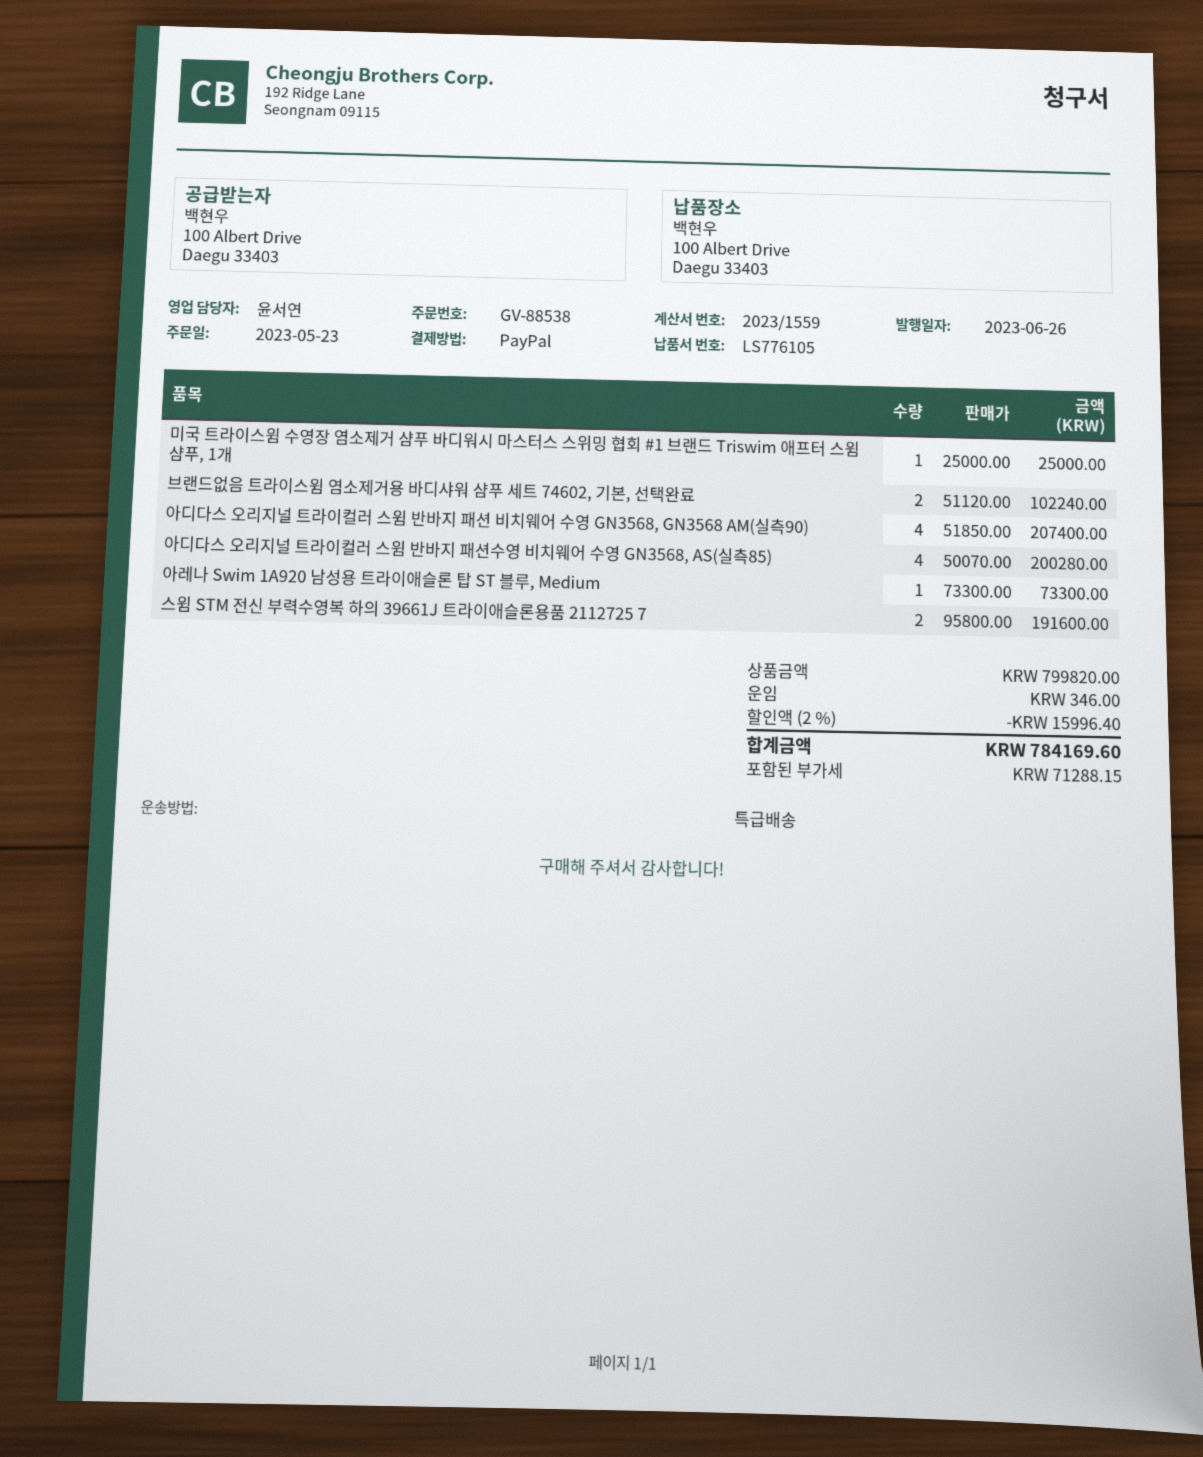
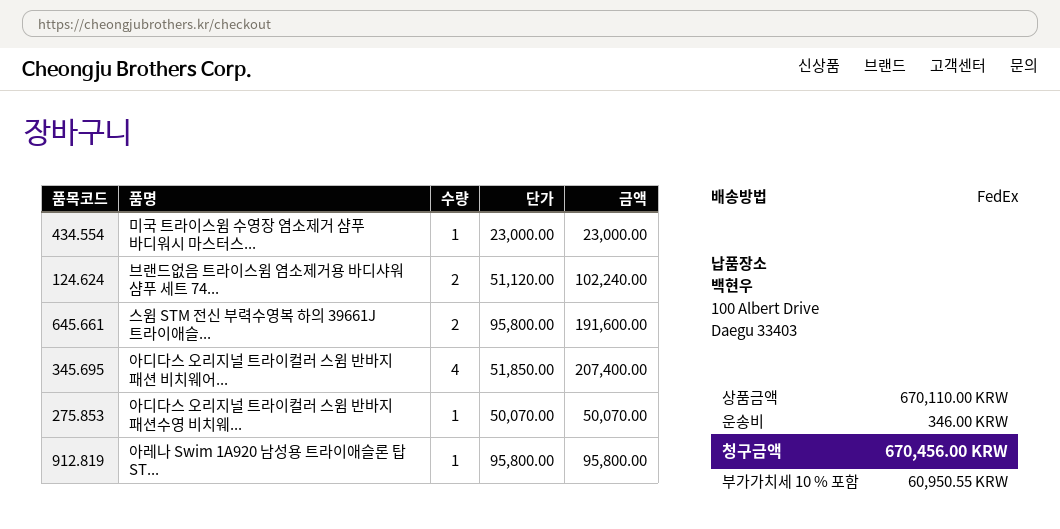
shipping method: express -> FedEx
미국 트라이스윔 수영장 염소제거 샴푸 바디워시 마스터스 스위밍 협회 #1 브랜드 Triswim 애프터 스윔 샴푸, 1개: 1 x 25000.00 = 25000.00 -> 1 x 23000.00 = 23000.00
아디다스 오리지널 트라이컬러 스윔 반바지 패션수영 비치웨어 수영 GN3568, AS(실측85): 4 x 50070.00 = 200280.00 -> 1 x 50070.00 = 50070.00
아레나 Swim 1A920 남성용 트라이애슬론 탑 ST 블루, Medium: 1 x 73300.00 = 73300.00 -> 1 x 95800.00 = 95800.00
subtotal: 799820.00 -> 670110.00
discount: 2% = 15996.40 -> none
tax: 71288.15 -> 60950.55
total: 784169.60 -> 670456.00

